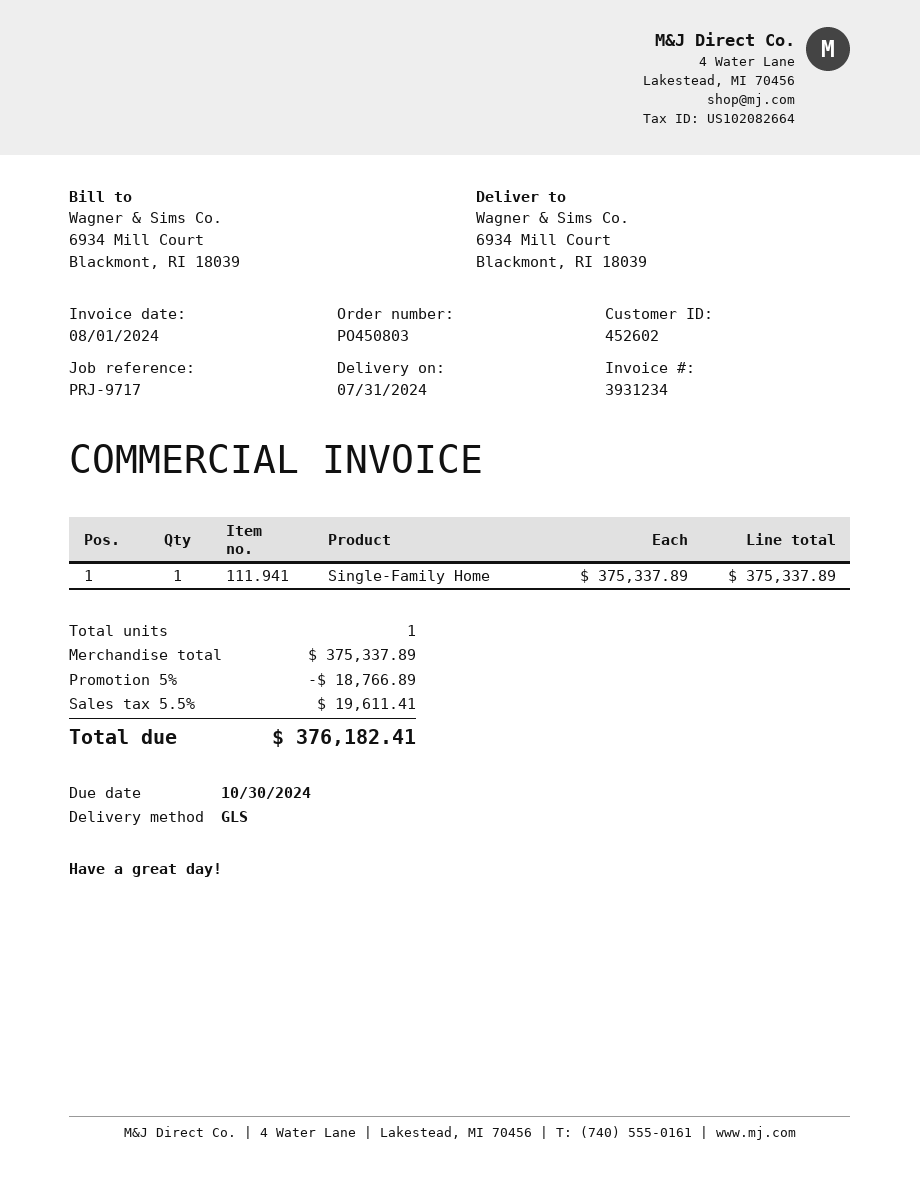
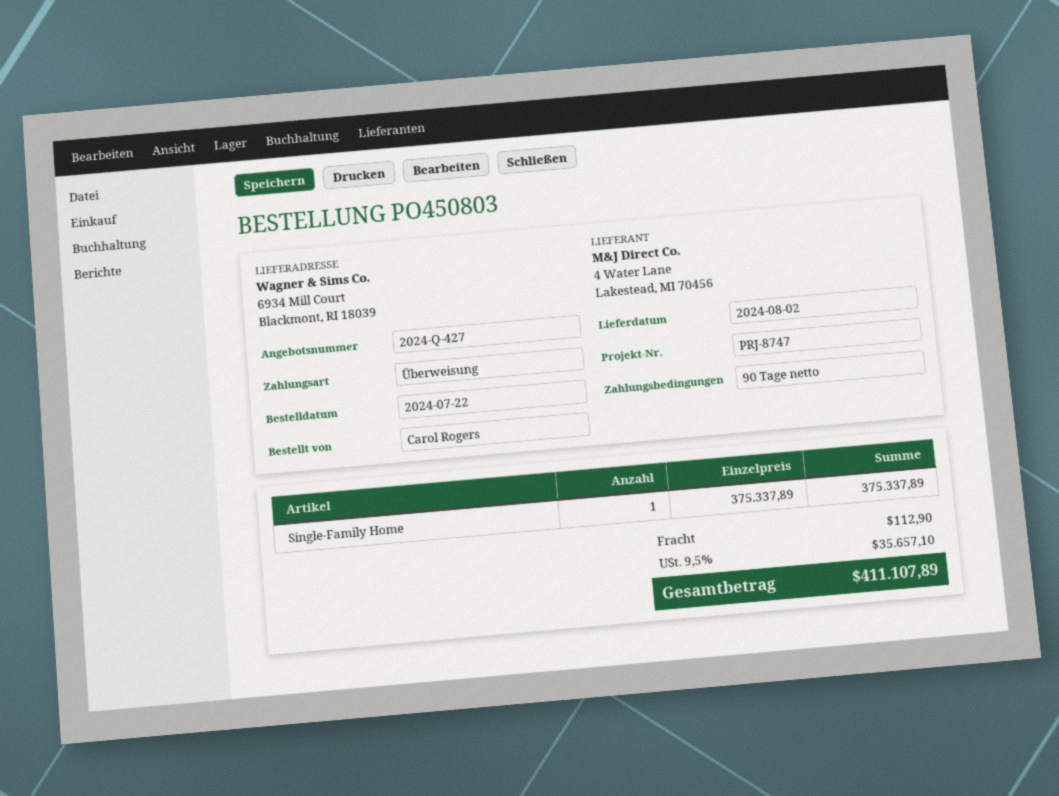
delivery date: 2024-07-31 -> 2024-08-02
reference: PRJ-9717 -> PRJ-8747
discount: 5% = 18766.89 -> none
shipping: none -> 112.90
tax: 5.5% = 19611.41 -> 9.5% = 35657.10
total: 376182.41 -> 411107.89

